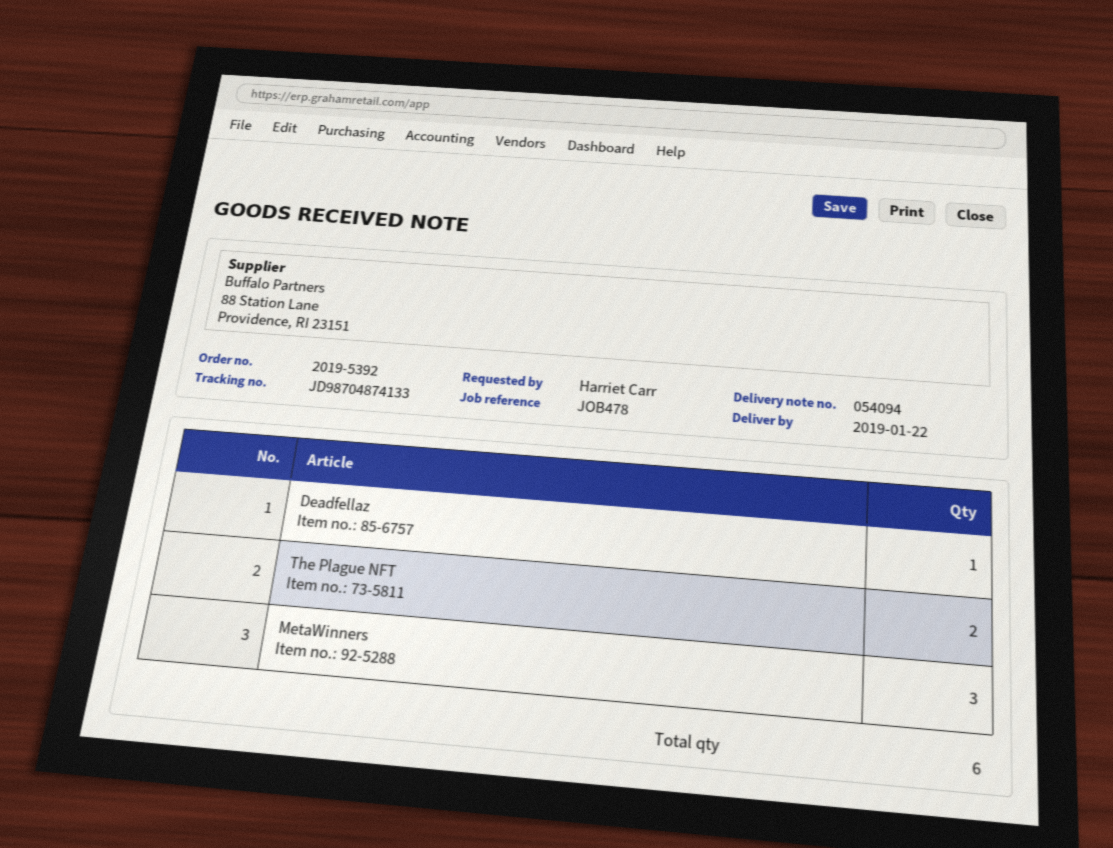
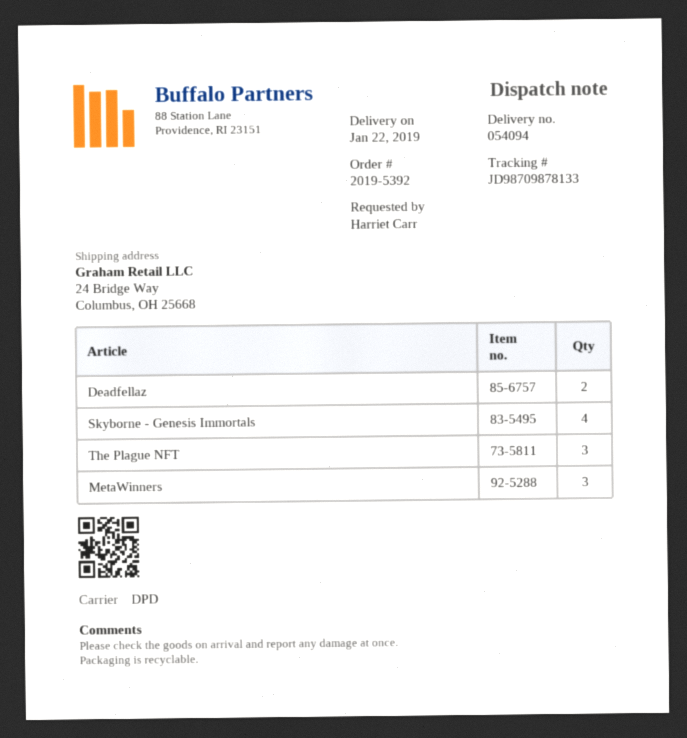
tracking number: JD98704874133 -> JD98709878133
Deadfellaz: 1 -> 2
The Plague NFT: 2 -> 3
Skyborne - Genesis Immortals: none -> 4

